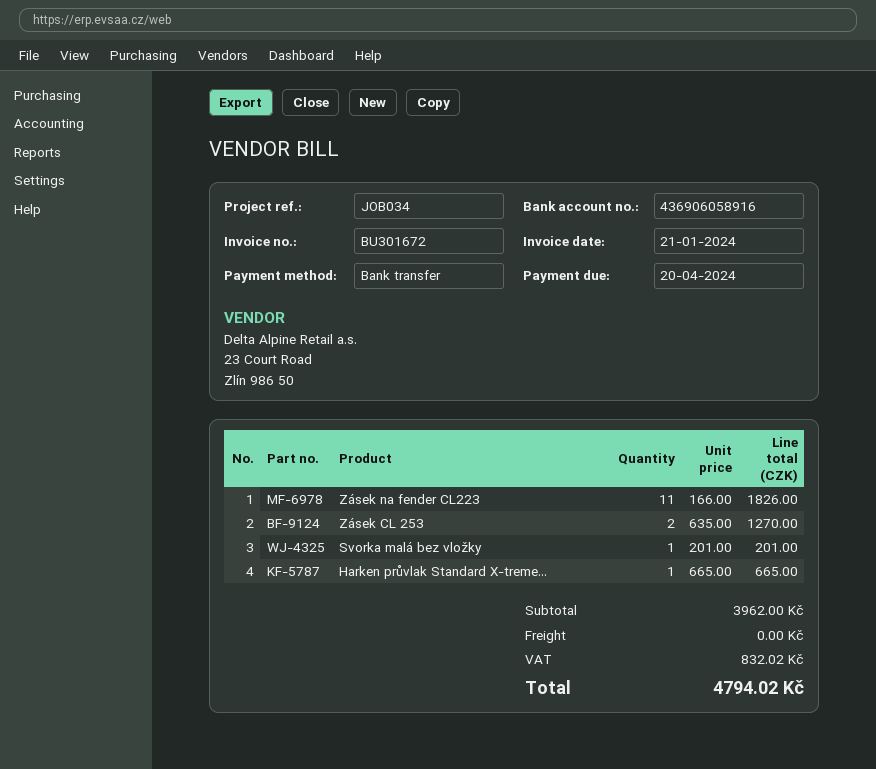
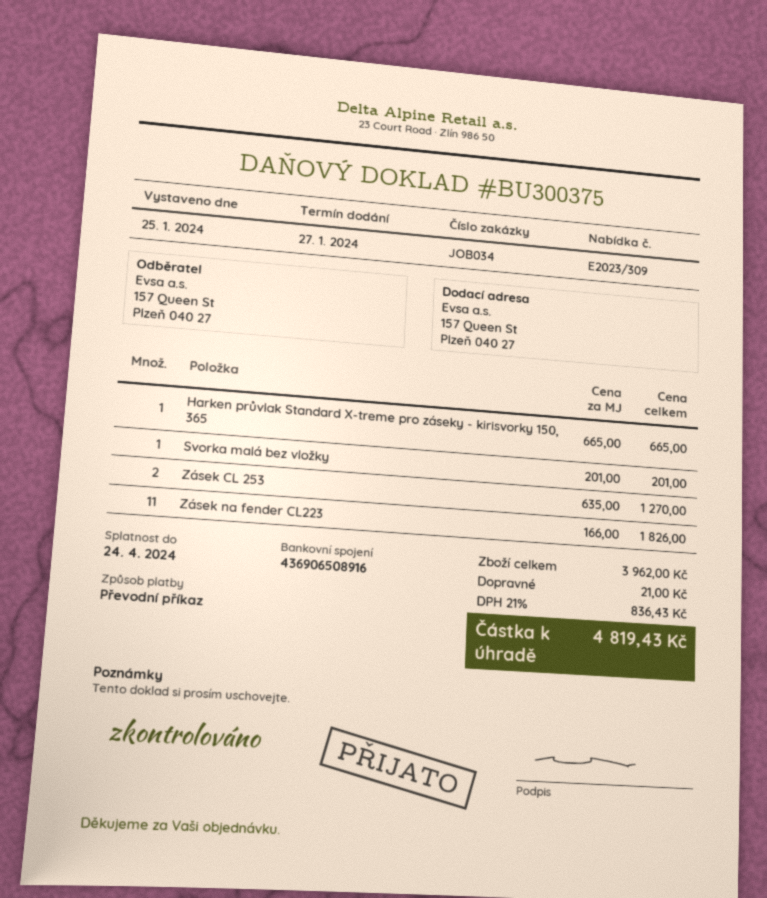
invoice number: BU301672 -> BU300375
invoice date: 2024-01-21 -> 2024-01-25
due date: 2024-04-20 -> 2024-04-24
bank account: 436906058916 -> 436906508916
shipping: 0.00 -> 21.00
tax: 832.02 -> 836.43
total: 4794.02 -> 4819.43

